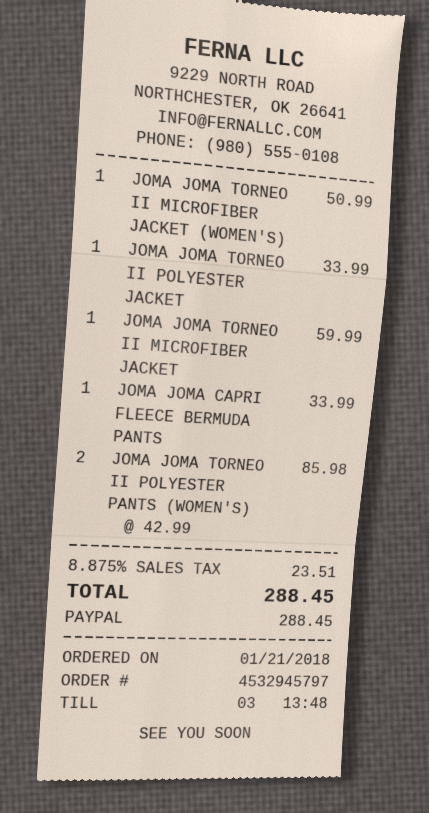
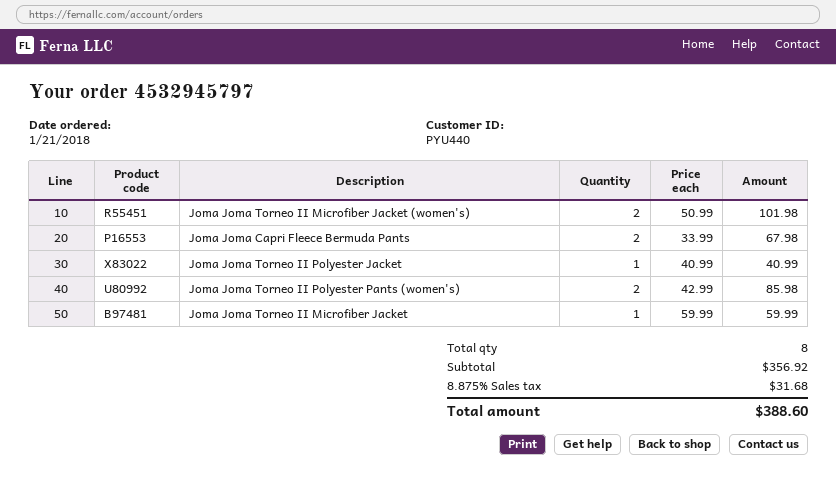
JOMA JOMA TORNEO II MICROFIBER JACKET (WOMEN'S): 1 x 50.99 = 50.99 -> 2 x 50.99 = 101.98
JOMA JOMA TORNEO II POLYESTER JACKET: 1 x 33.99 = 33.99 -> 1 x 40.99 = 40.99
JOMA JOMA CAPRI FLEECE BERMUDA PANTS: 1 x 33.99 = 33.99 -> 2 x 33.99 = 67.98
tax: 8.875% = 23.51 -> 8.875% = 31.68
total: 288.45 -> 388.60

